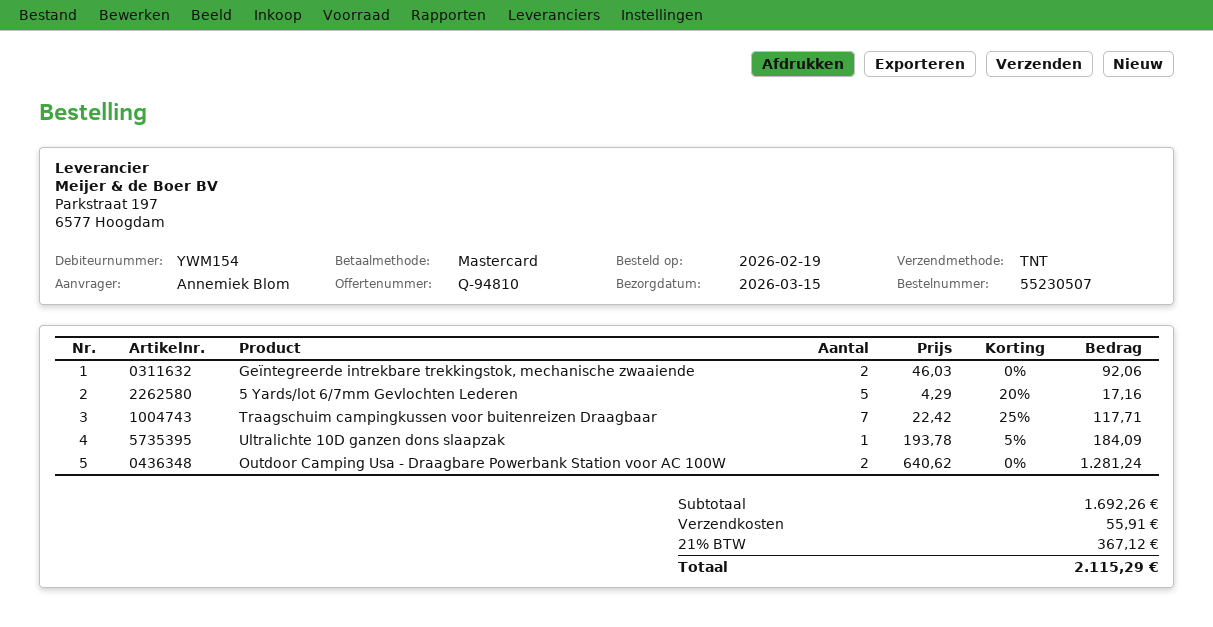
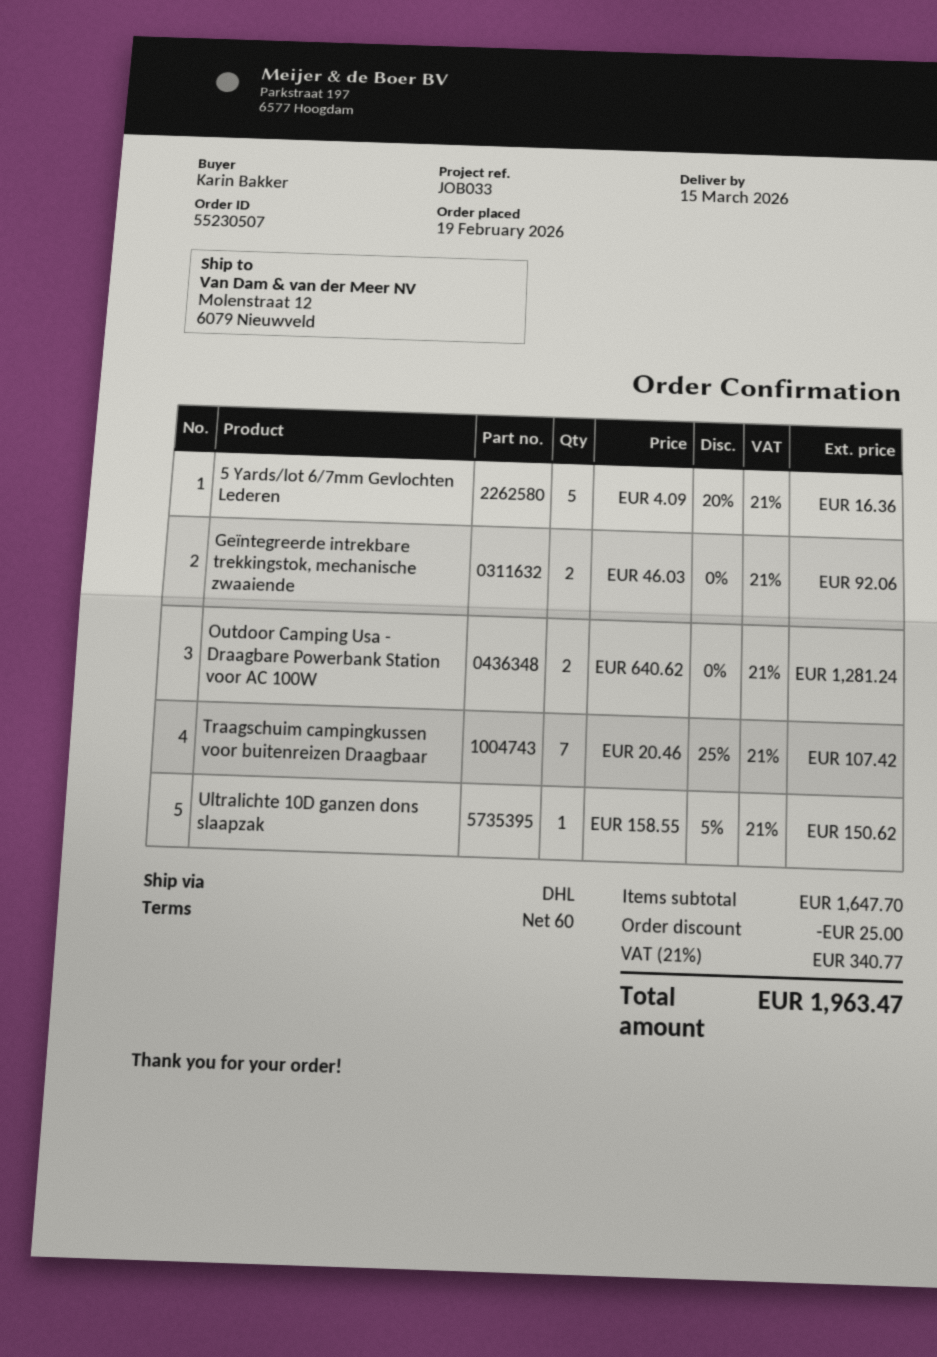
ordered by: Annemiek Blom -> Karin Bakker
shipping method: TNT -> DHL
5 Yards/lot 6/7mm Gevlochten Lederen: 5 x 4.29 - 20% = 17.16 -> 5 x 4.09 - 20% = 16.36
Traagschuim campingkussen voor buitenreizen Draagbaar: 7 x 22.42 - 25% = 117.71 -> 7 x 20.46 - 25% = 107.42
Ultralichte 10D ganzen dons slaapzak: 1 x 193.78 - 5% = 184.09 -> 1 x 158.55 - 5% = 150.62
subtotal: 1692.26 -> 1647.70
discount: none -> 25.00
shipping: 55.91 -> none
tax: 21% = 367.12 -> 21% = 340.77
total: 2115.29 -> 1963.47

